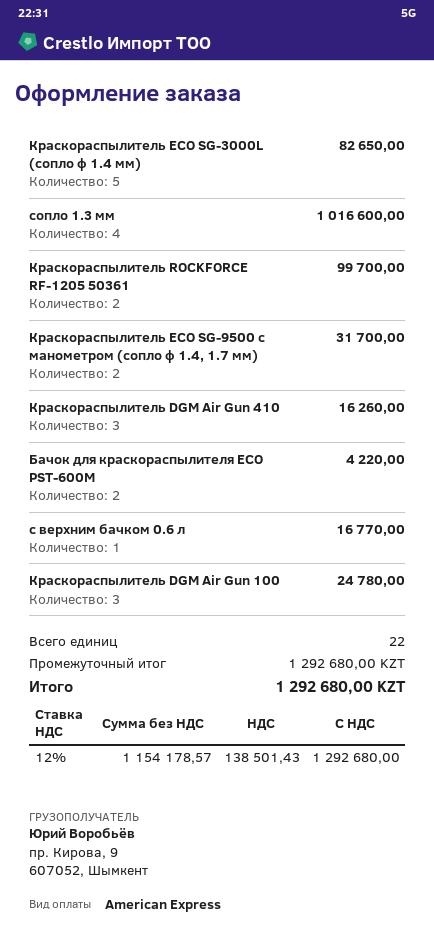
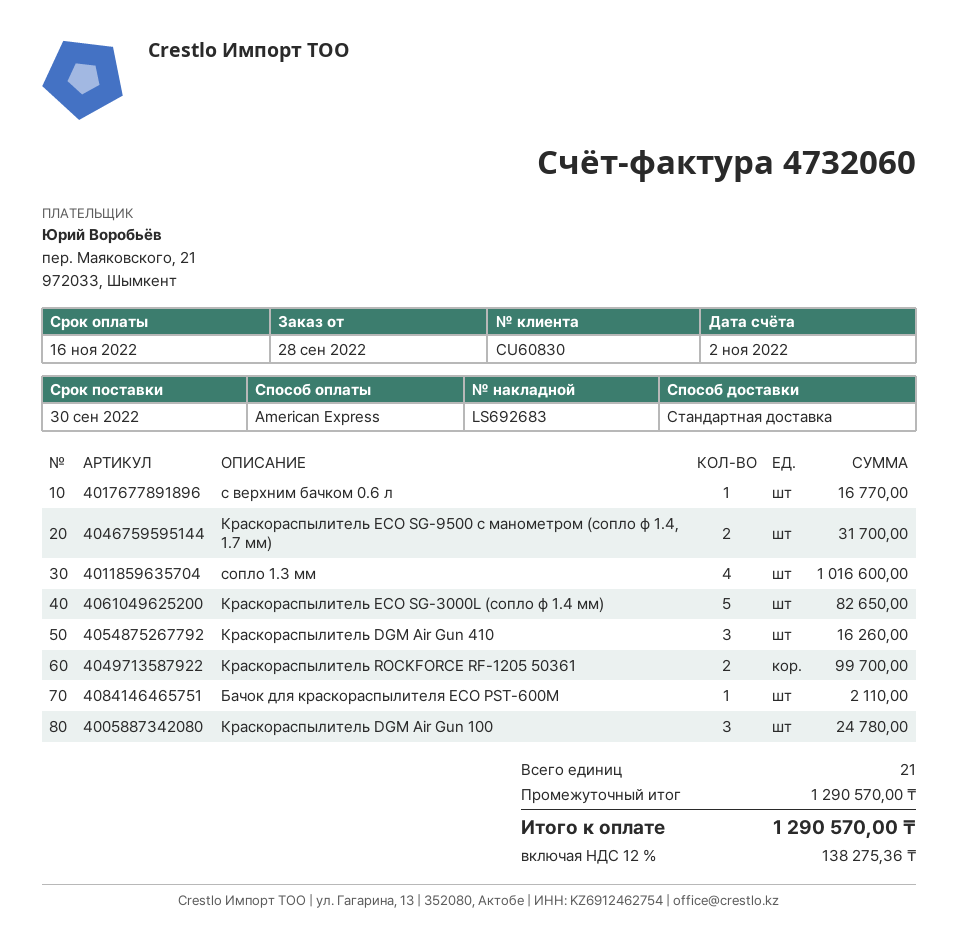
Бачок для краскораспылителя ECO PST-600M: 2 for 4220.00 -> 1 for 2110.00
total quantity: 22 -> 21
subtotal: 1292680.00 -> 1290570.00
tax: 12% = 138501.43 -> 12% = 138275.36
total: 1292680.00 -> 1290570.00

